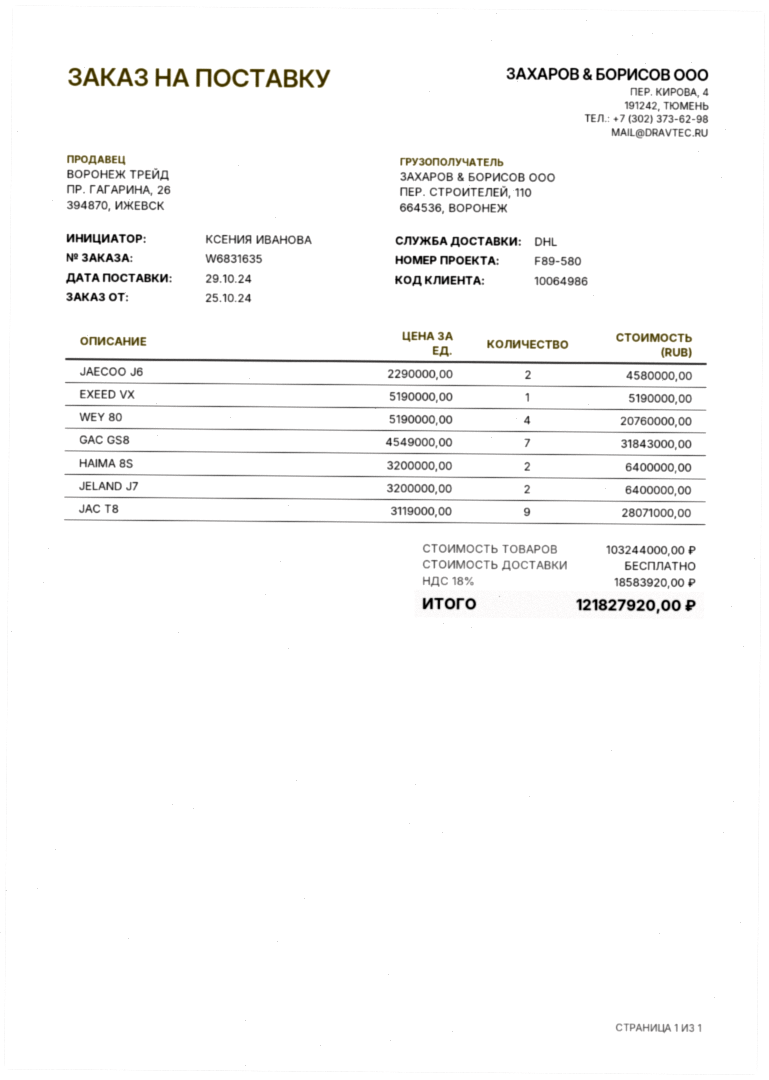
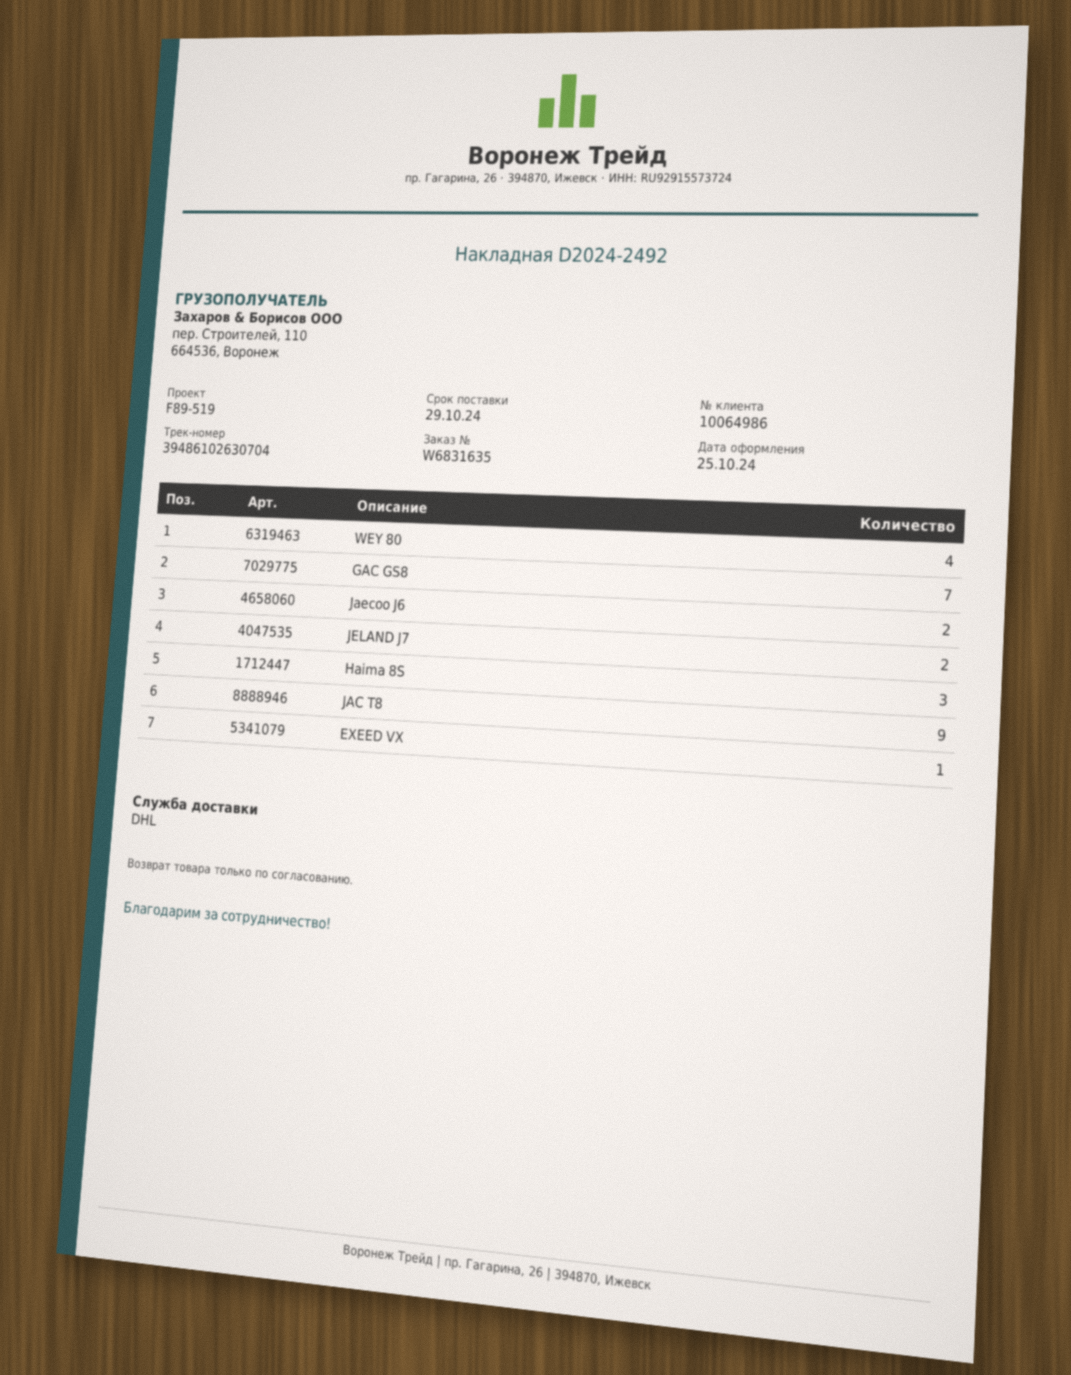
reference: F89-580 -> F89-519
HAIMA 8S: 2 -> 3

